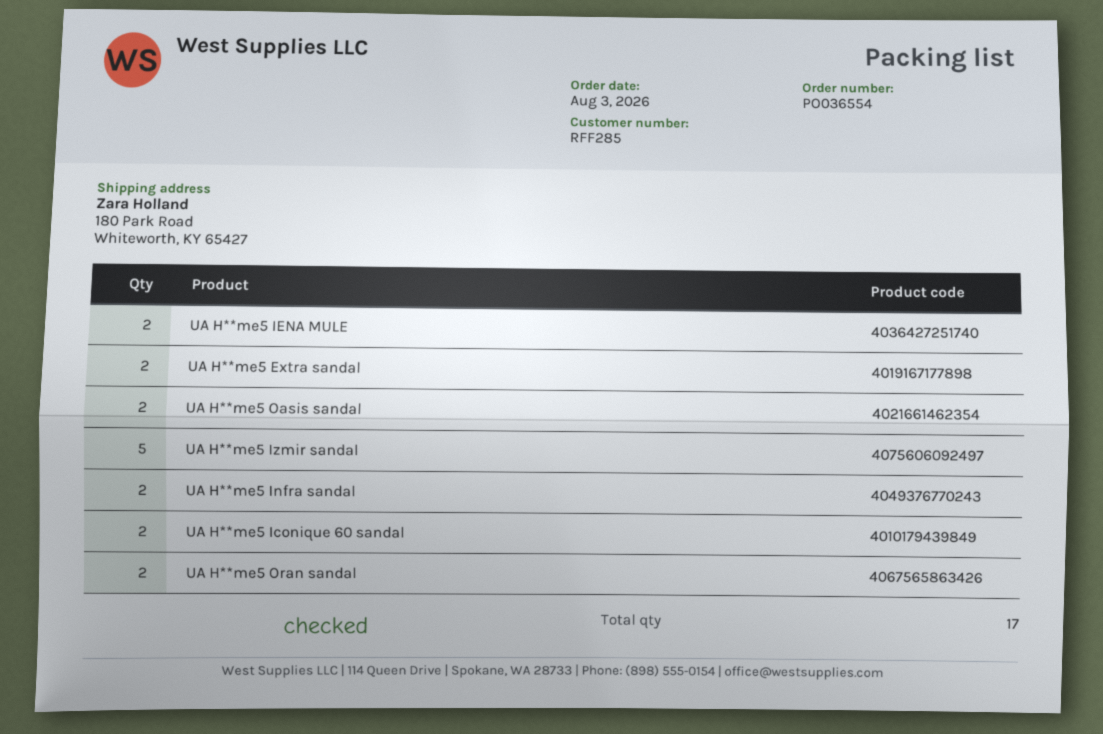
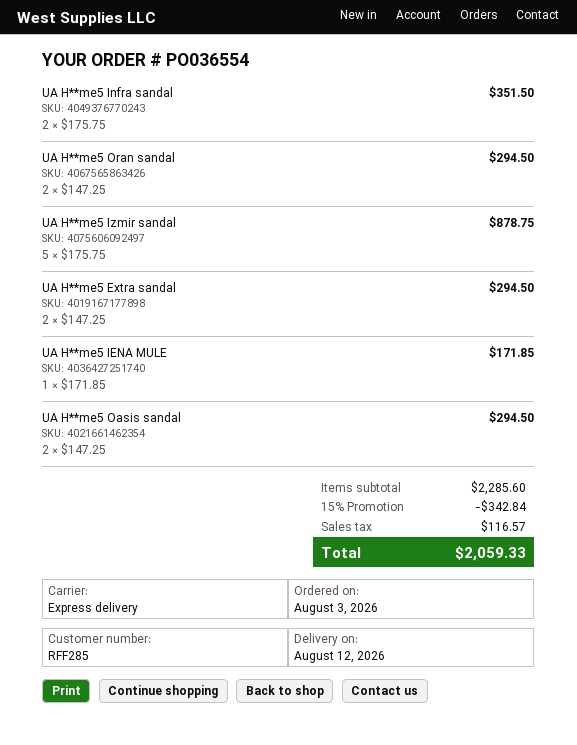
UA H**me5 IENA MULE: 2 -> 1
UA H**me5 Iconique 60 sandal: 2 -> none

